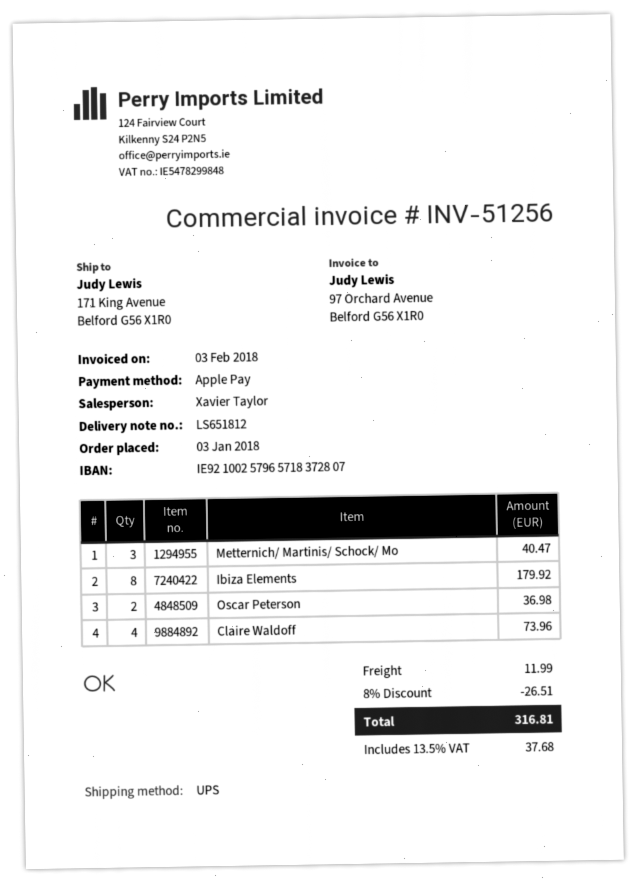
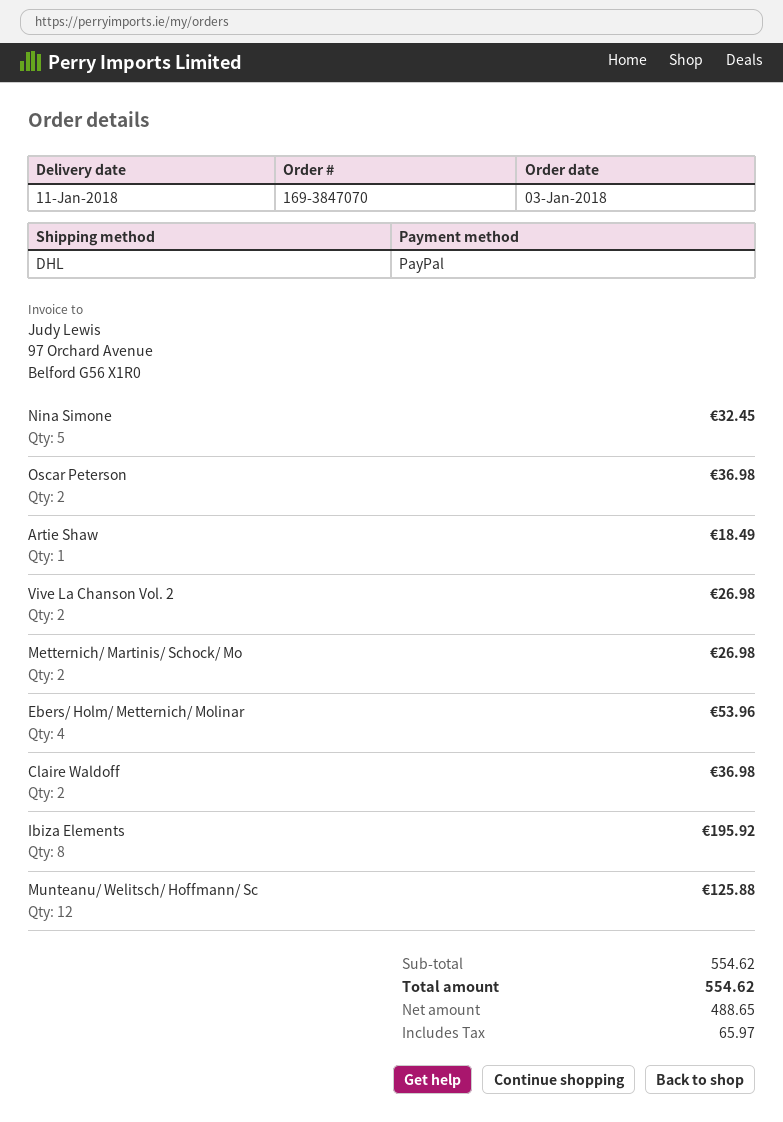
payment method: Apple Pay -> PayPal
shipping method: UPS -> DHL
Metternich/ Martinis/ Schock/ Mo: 3 for 40.47 -> 2 for 26.98
Ibiza Elements: 8 for 179.92 -> 8 for 195.92
Claire Waldoff: 4 for 73.96 -> 2 for 36.98
Nina Simone: none -> 5 for 32.45
Artie Shaw: none -> 1 for 18.49
Vive La Chanson Vol. 2: none -> 2 for 26.98
Ebers/ Holm/ Metternich/ Molinar: none -> 4 for 53.96
Munteanu/ Welitsch/ Hoffmann/ Sc: none -> 12 for 125.88
discount: 8% = 26.51 -> none
shipping: 11.99 -> none
tax: 37.68 -> 65.97
total: 316.81 -> 554.62

